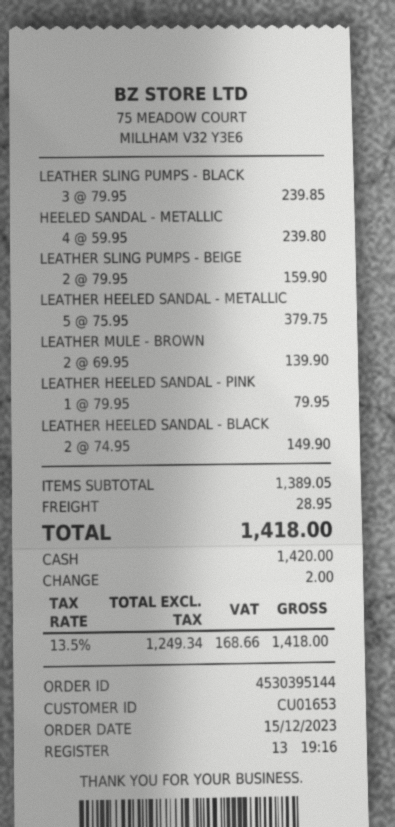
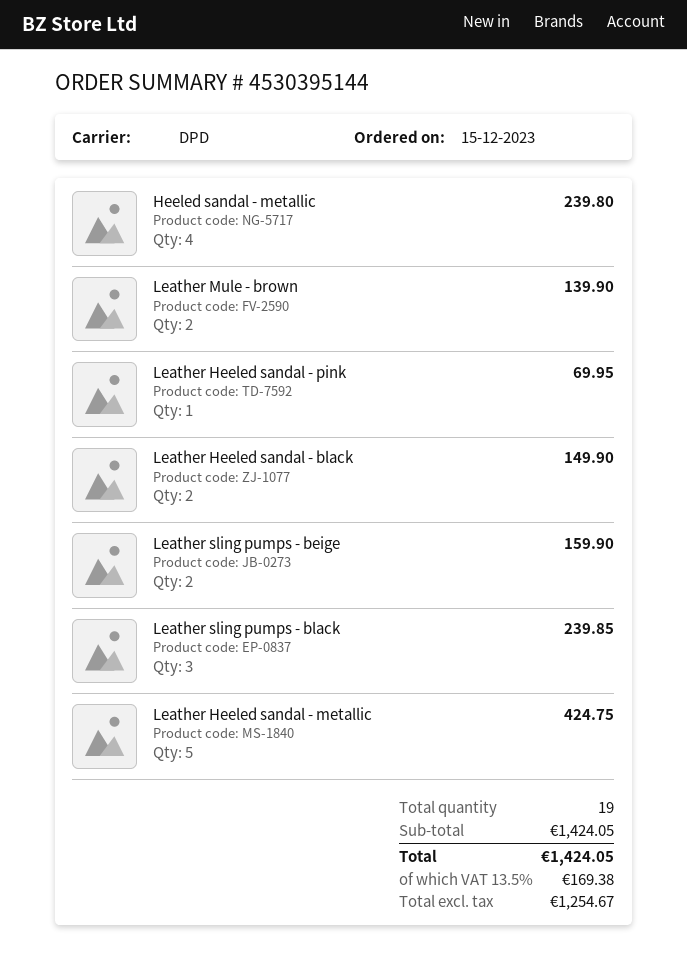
LEATHER HEELED SANDAL - METALLIC: 5 for 379.75 -> 5 for 424.75
LEATHER HEELED SANDAL - PINK: 1 for 79.95 -> 1 for 69.95
subtotal: 1389.05 -> 1424.05
shipping: 28.95 -> none
net: 1249.34 -> 1254.67
tax: 13.5% = 168.66 -> 13.5% = 169.38
total: 1418.00 -> 1424.05

